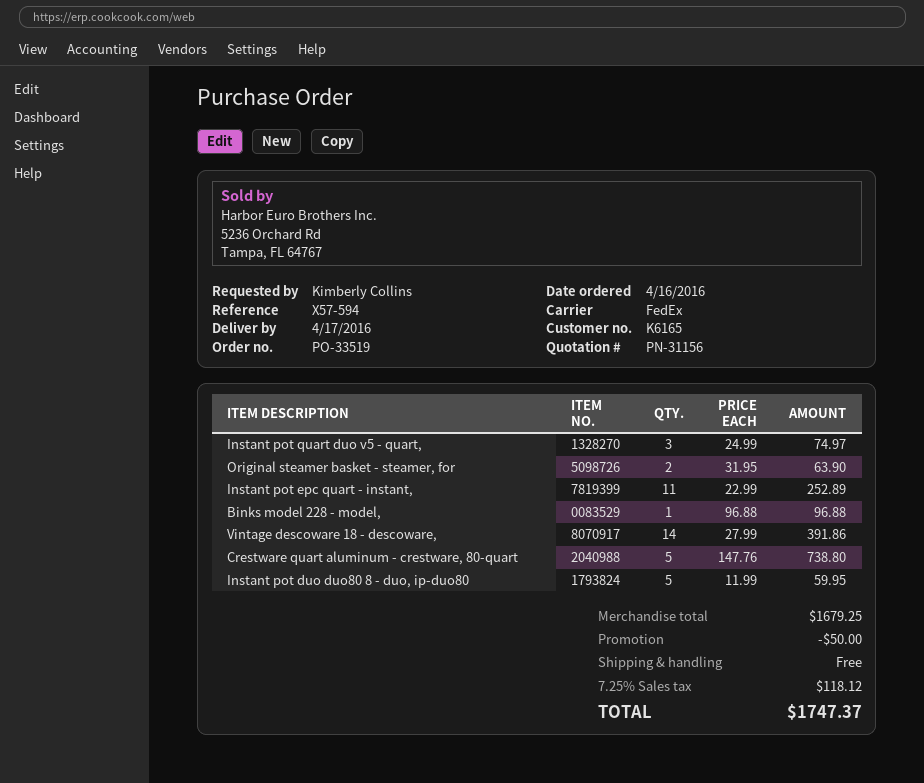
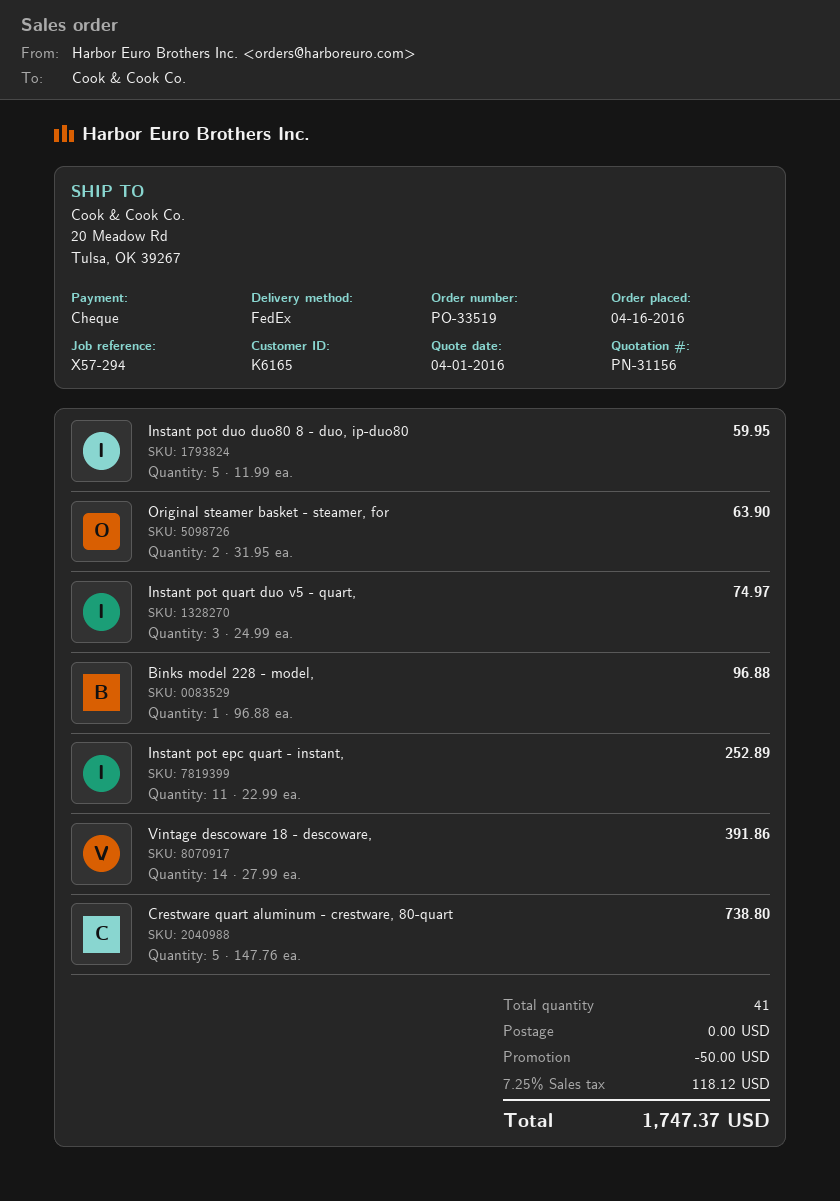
reference: X57-594 -> X57-294

